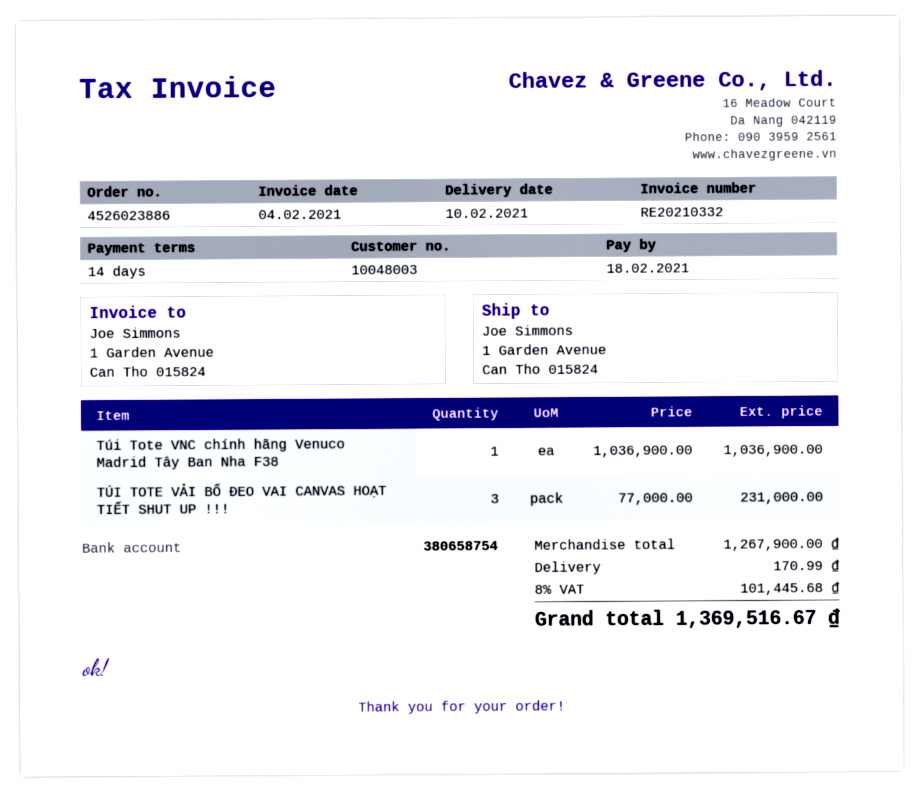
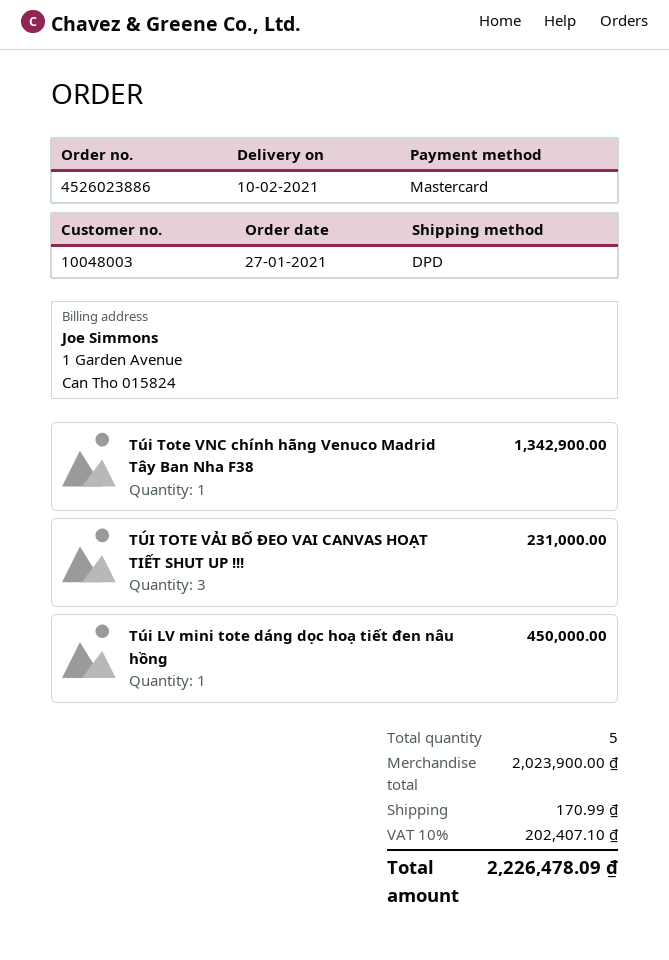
Túi Tote VNC chính hãng Venuco Madrid Tây Ban Nha F38: 1 for 1036900.00 -> 1 for 1342900.00
Túi LV mini tote dáng dọc hoạ tiết đen nâu hồng: none -> 1 for 450000.00
subtotal: 1267900.00 -> 2023900.00
tax: 8% = 101445.68 -> 10% = 202407.10
total: 1369516.67 -> 2226478.09

